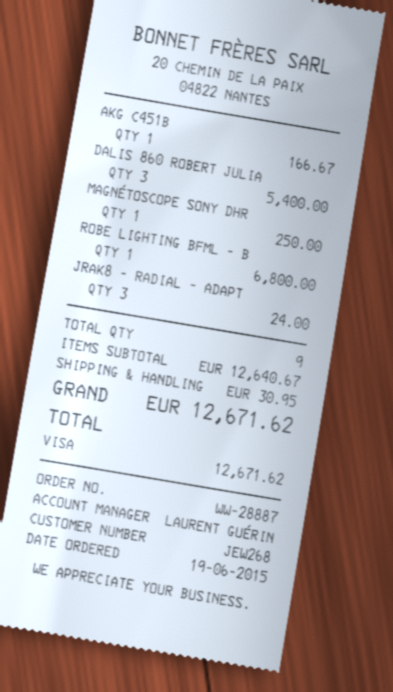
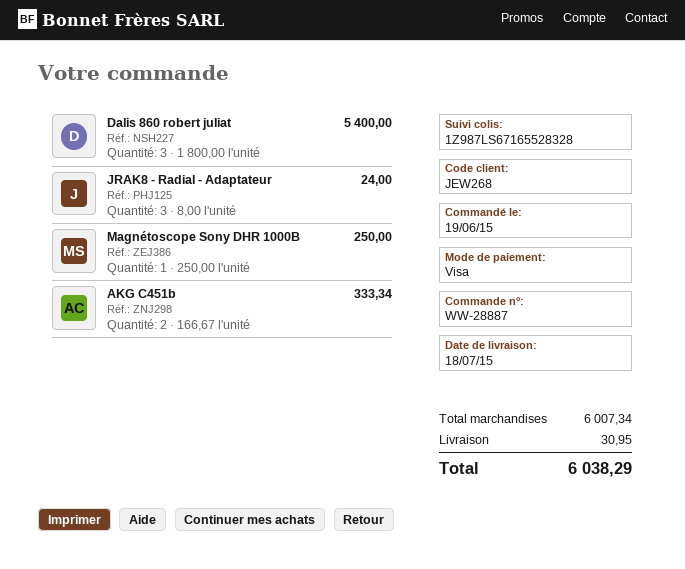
AKG C451B: 1 for 166.67 -> 2 for 333.34
ROBE LIGHTING BFML - B: 1 for 6800.00 -> none
subtotal: 12640.67 -> 6007.34
total: 12671.62 -> 6038.29

